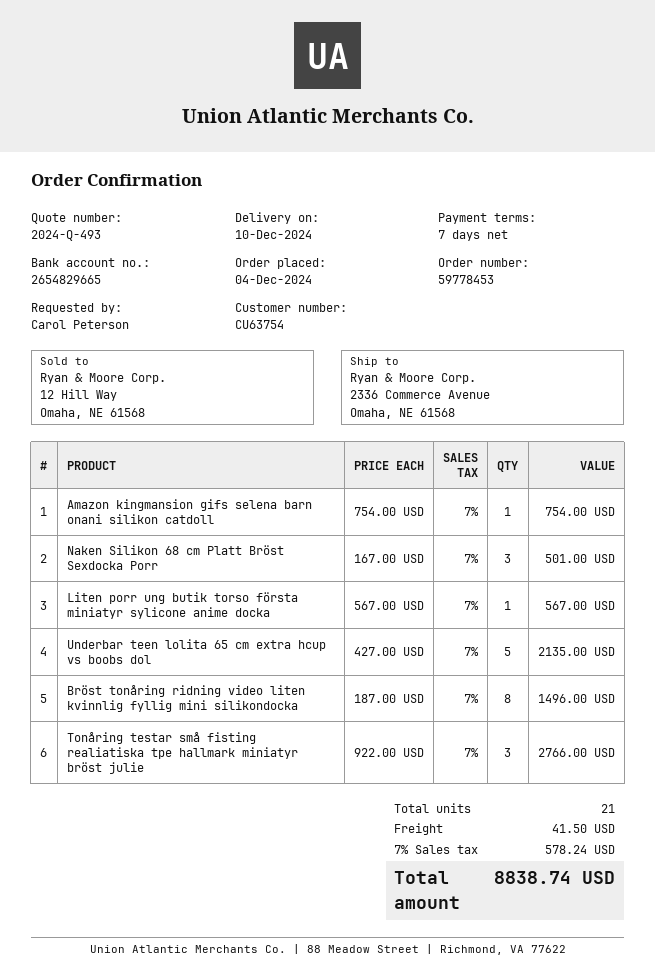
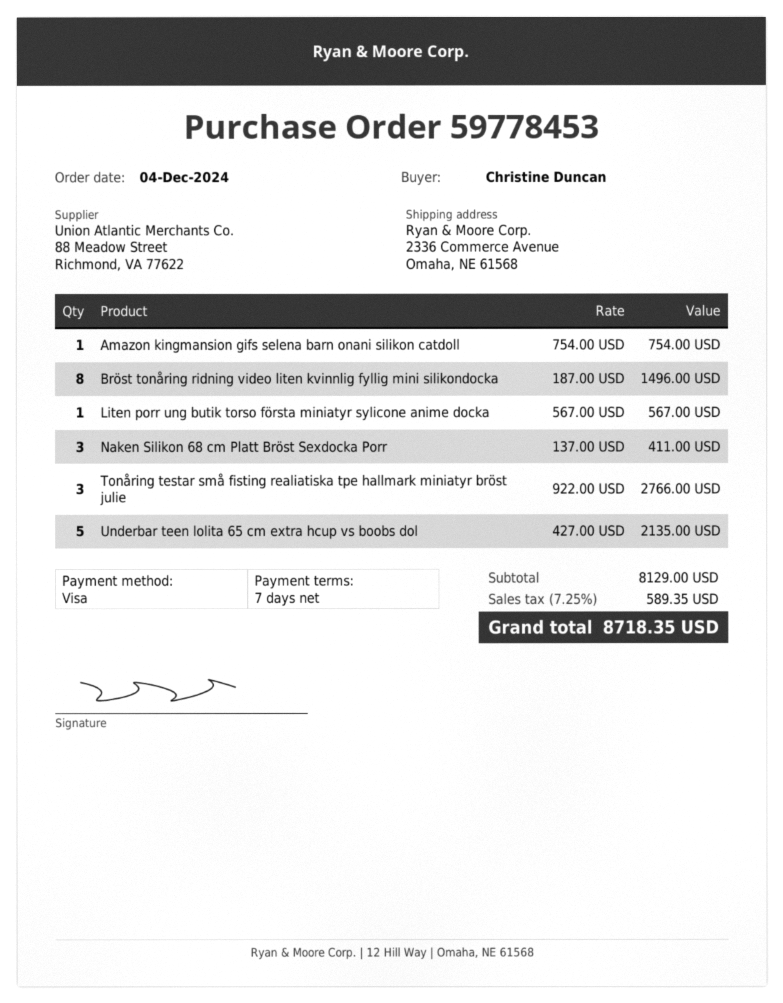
ordered by: Carol Peterson -> Christine Duncan
Naken Silikon 68 cm Platt Bröst Sexdocka Porr: 3 x 167.00 = 501.00 -> 3 x 137.00 = 411.00
shipping: 41.50 -> none
tax: 7% = 578.24 -> 7.25% = 589.35
total: 8838.74 -> 8718.35

